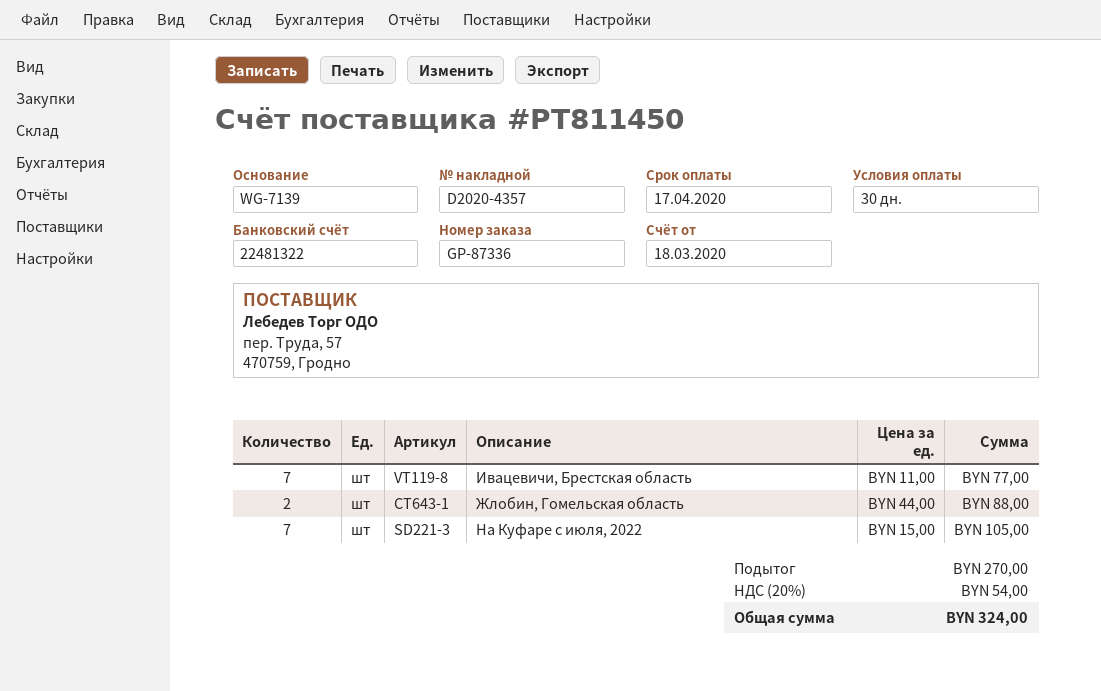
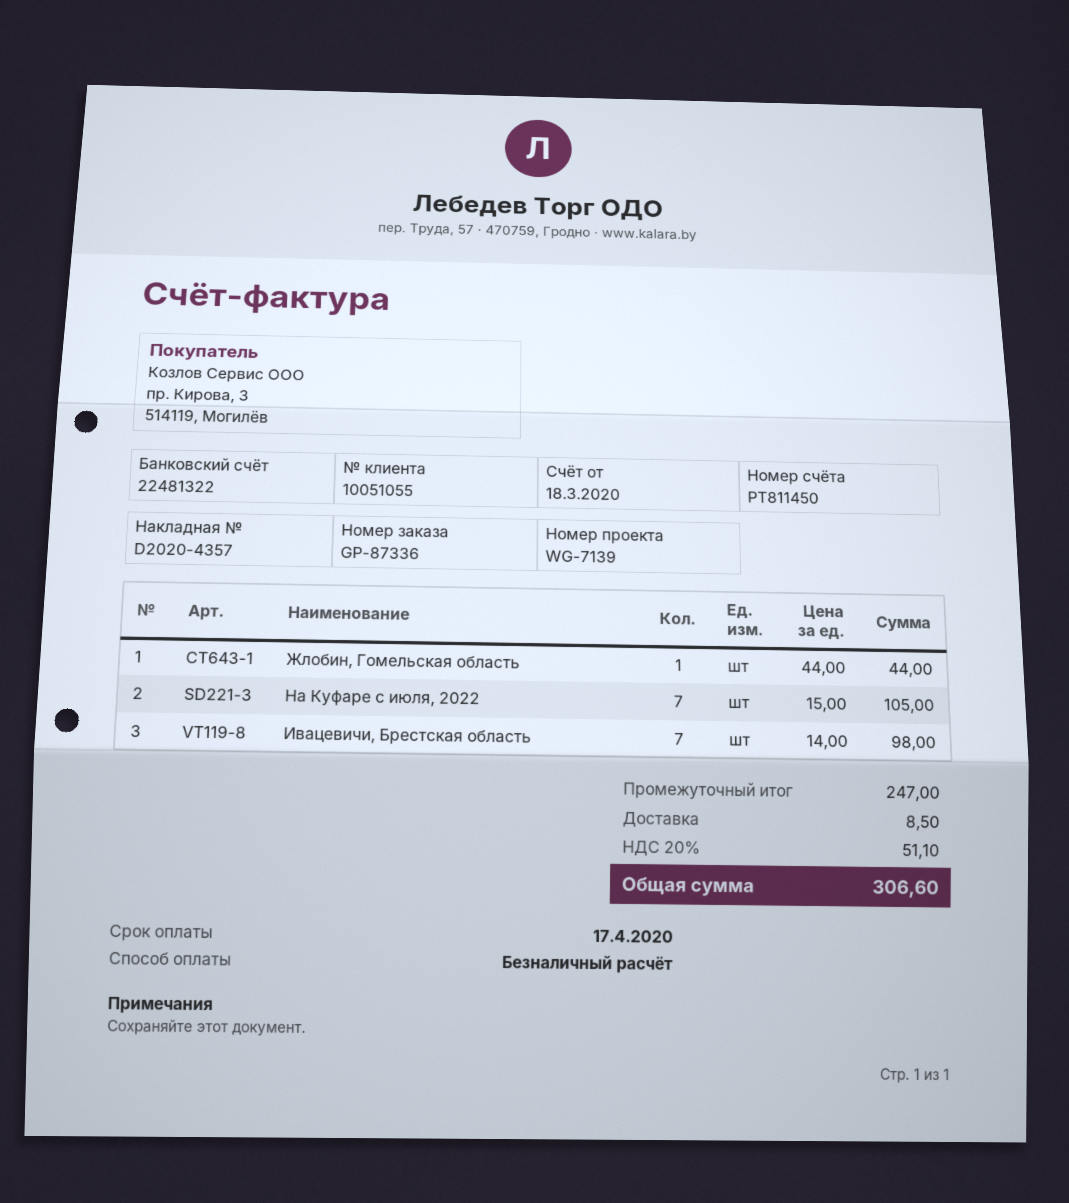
Ивацевичи, Брестская область: 7 x 11.00 = 77.00 -> 7 x 14.00 = 98.00
Жлобин, Гомельская область: 2 x 44.00 = 88.00 -> 1 x 44.00 = 44.00
subtotal: 270.00 -> 247.00
shipping: none -> 8.50
tax: 20% = 54.00 -> 20% = 51.10
total: 324.00 -> 306.60

